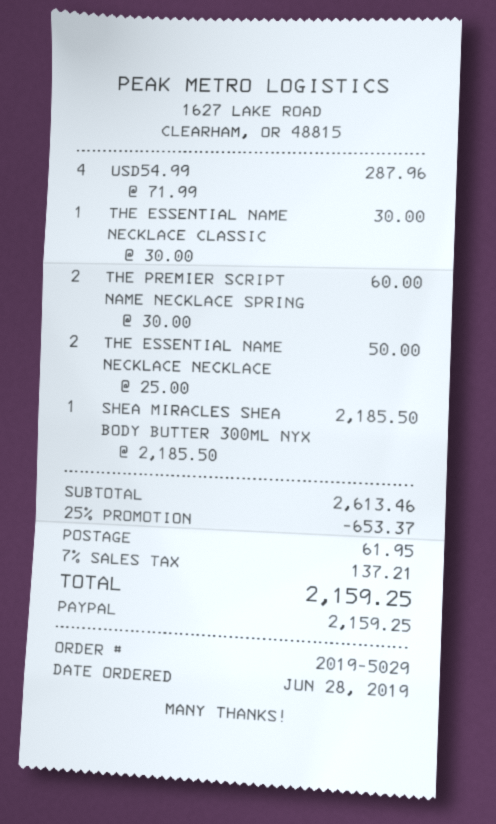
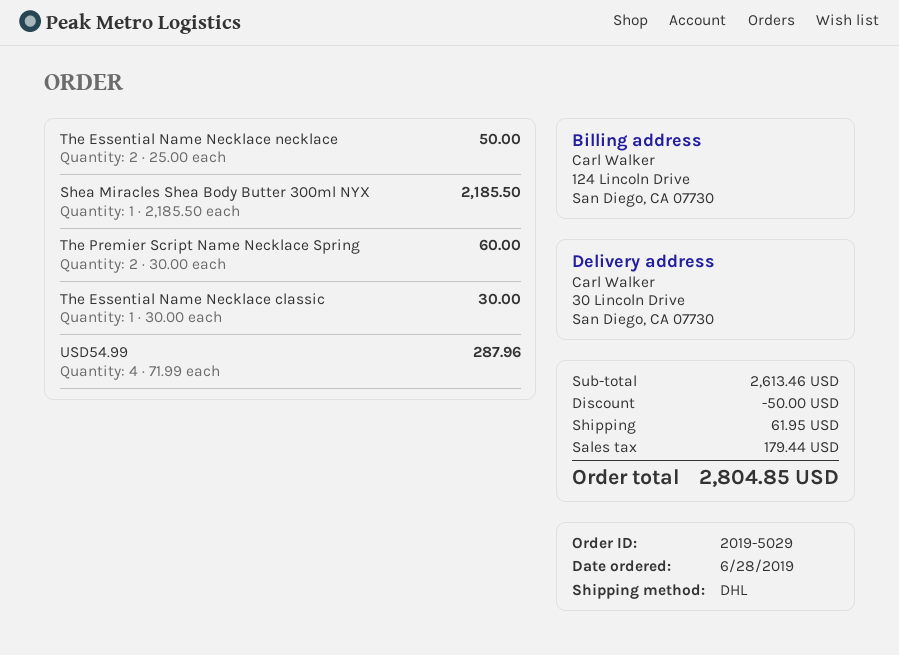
discount: 653.37 -> 50.00
tax: 137.21 -> 179.44
total: 2159.25 -> 2804.85

